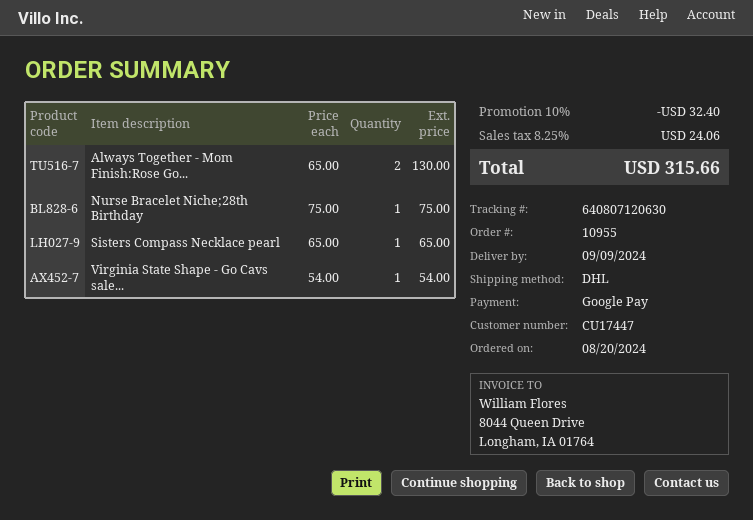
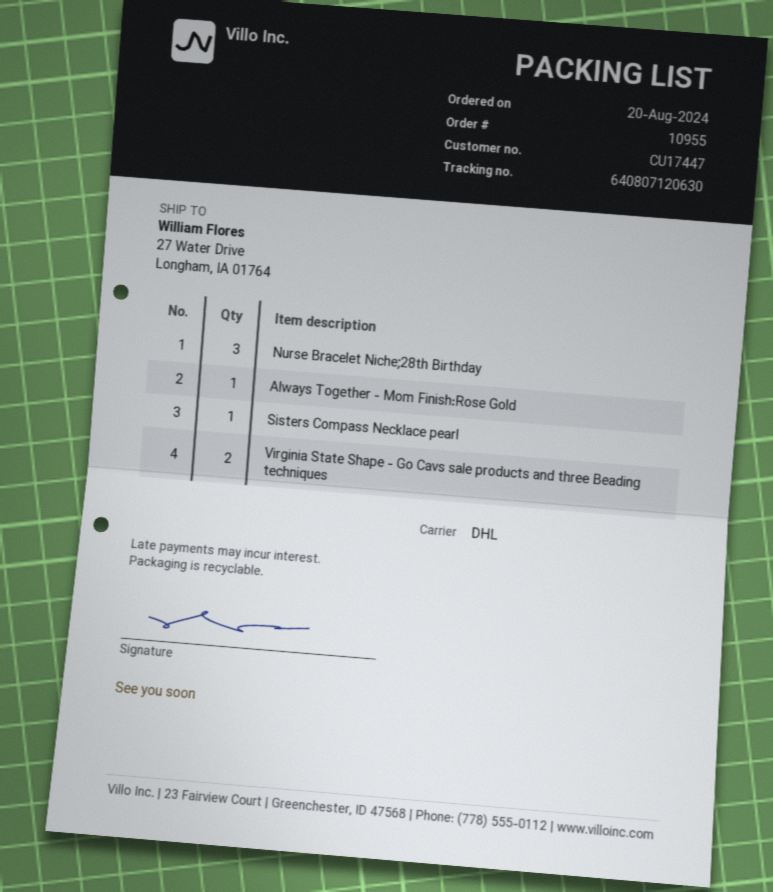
Always Together - Mom Finish:Rose Go...: 2 -> 1
Nurse Bracelet Niche;28th Birthday: 1 -> 3
Virginia State Shape - Go Cavs sale...: 1 -> 2

